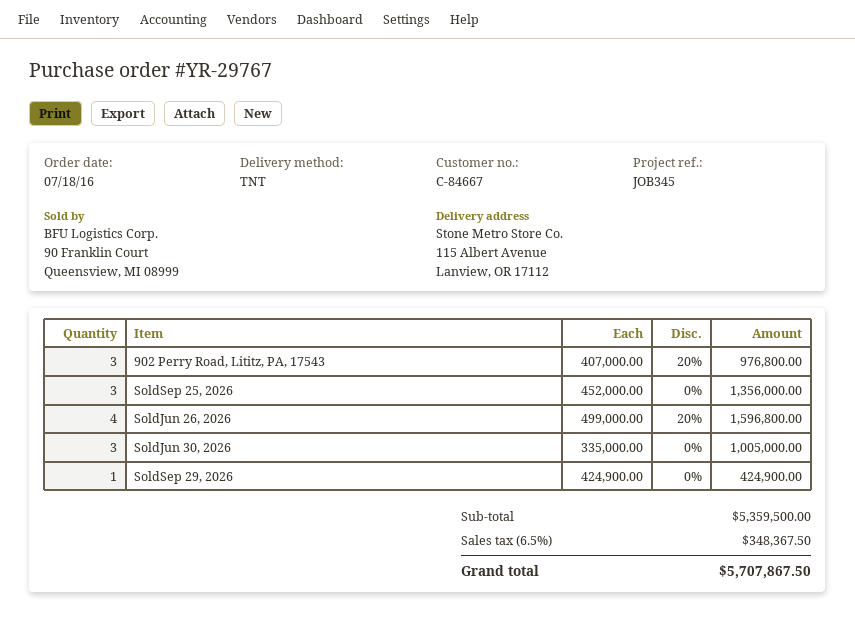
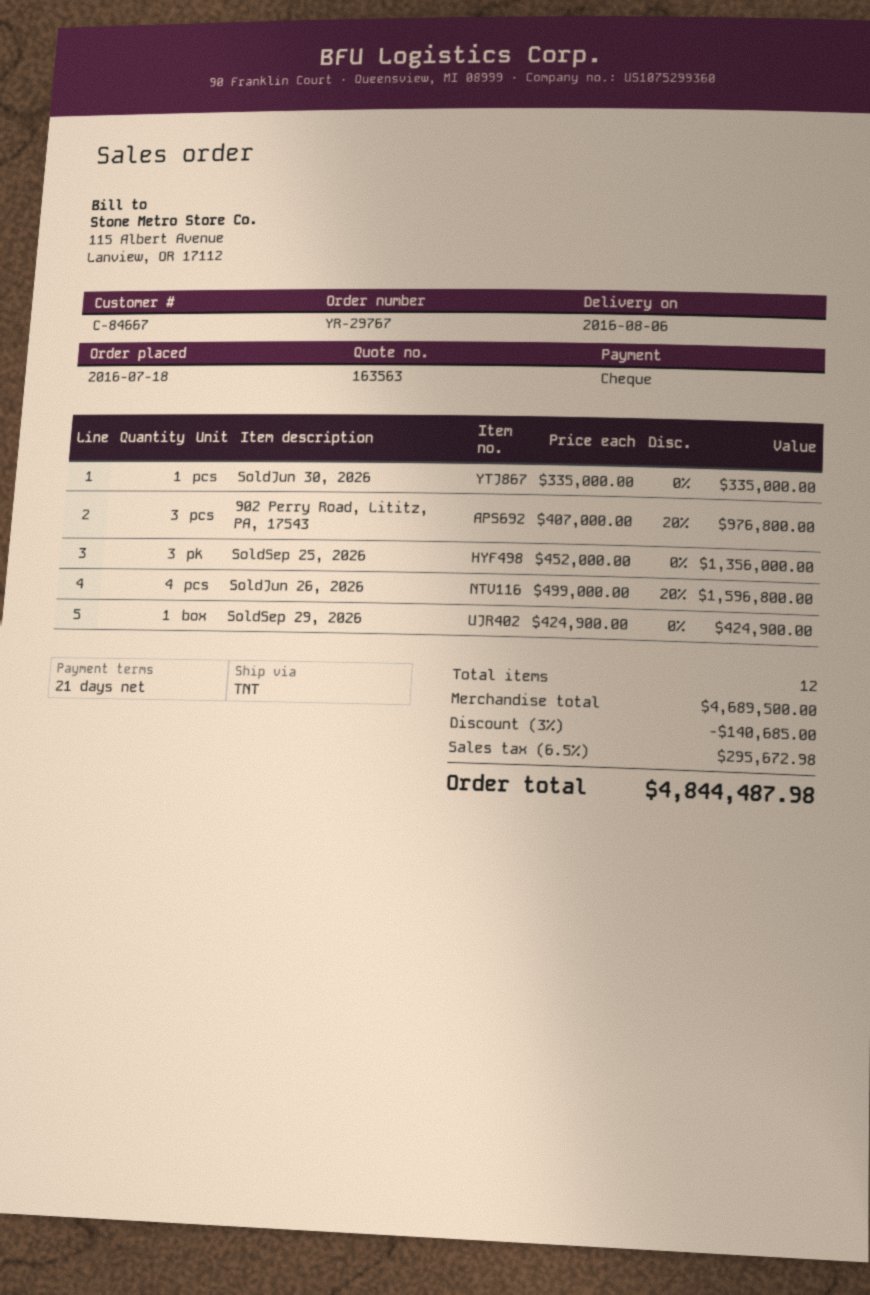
SoldJun 30, 2026: 3 x 335000.00 = 1005000.00 -> 1 x 335000.00 = 335000.00
subtotal: 5359500.00 -> 4689500.00
discount: none -> 3% = 140685.00
tax: 6.5% = 348367.50 -> 6.5% = 295672.98
total: 5707867.50 -> 4844487.98

